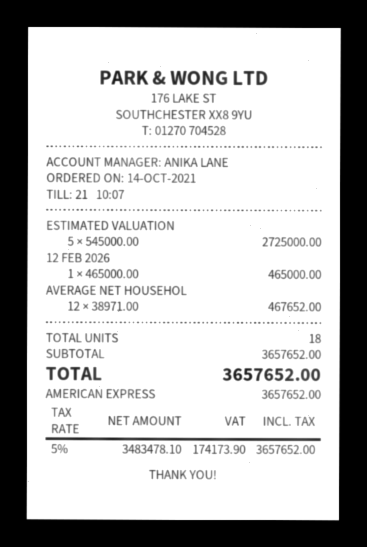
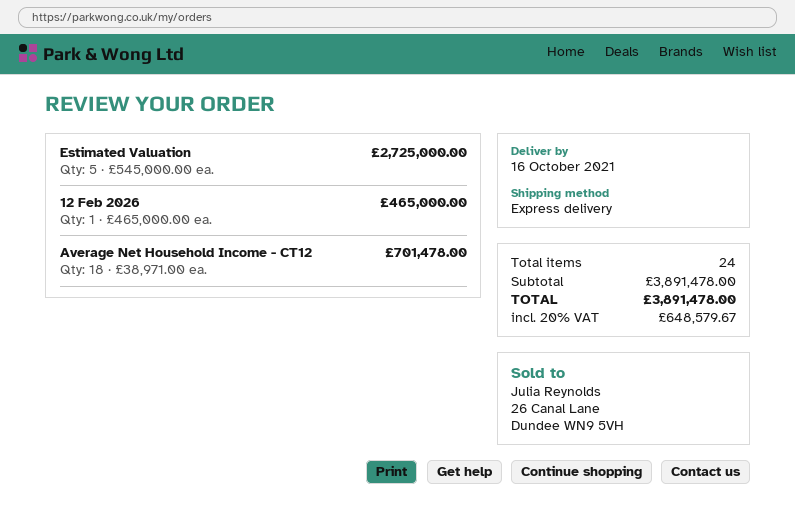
AVERAGE NET HOUSEHOL: 12 x 38971.00 = 467652.00 -> 18 x 38971.00 = 701478.00
total quantity: 18 -> 24
subtotal: 3657652.00 -> 3891478.00
tax: 5% = 174173.90 -> 20% = 648579.67
total: 3657652.00 -> 3891478.00

